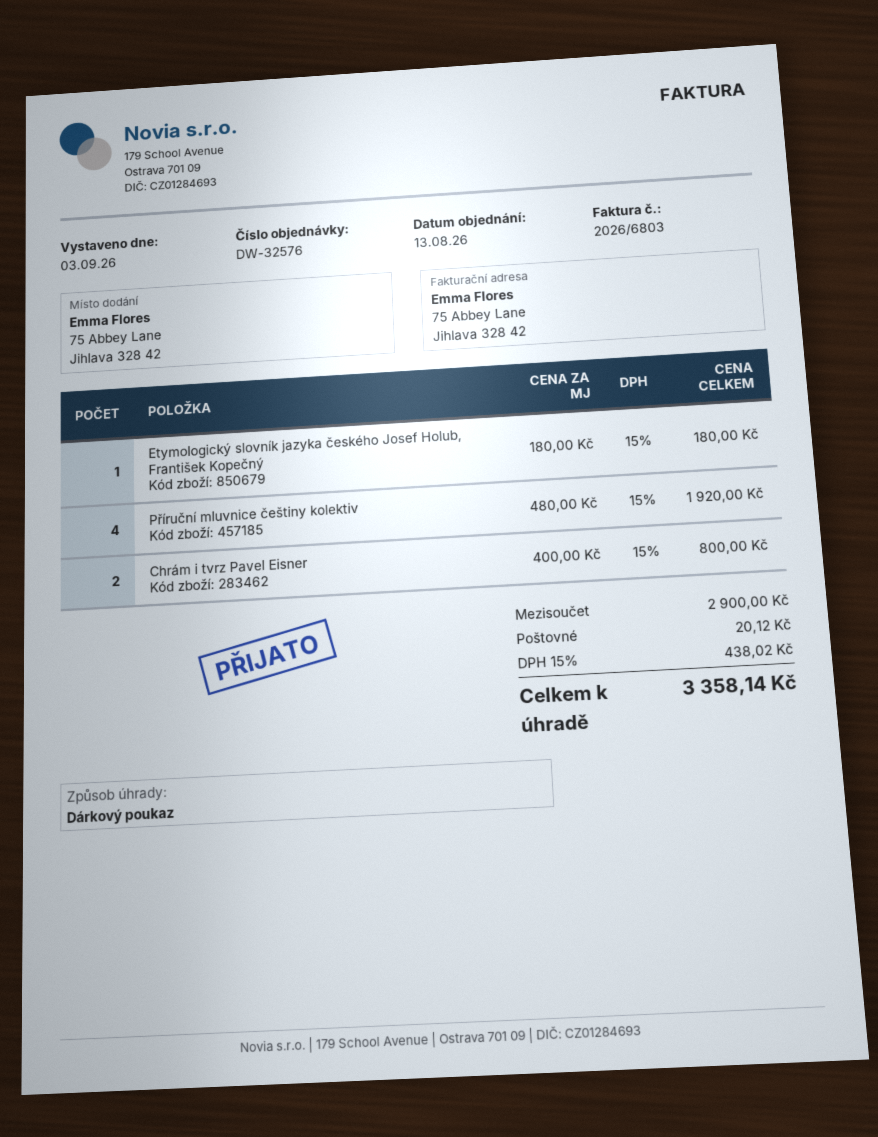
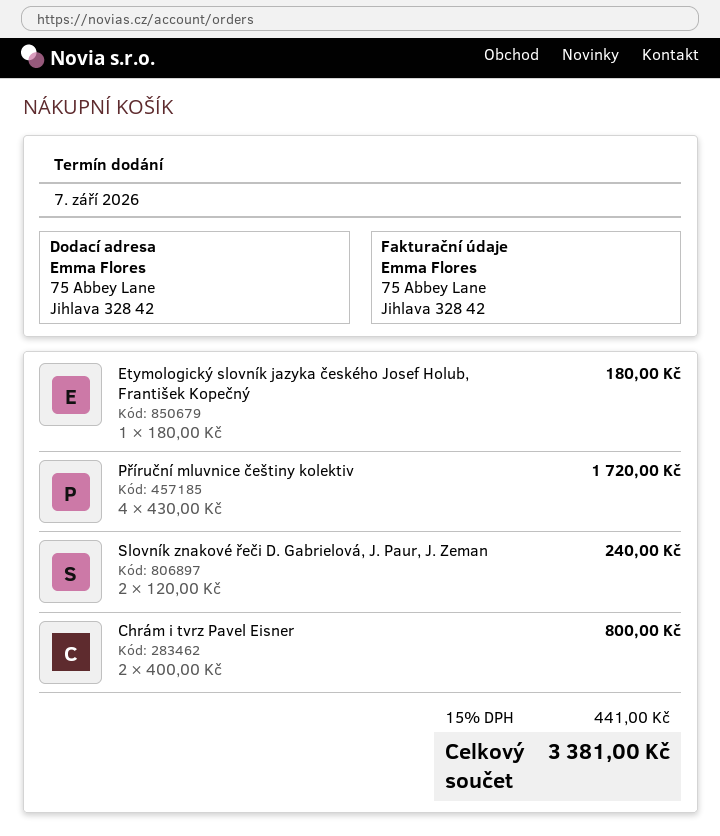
Příruční mluvnice češtiny kolektiv: 4 x 480.00 = 1920.00 -> 4 x 430.00 = 1720.00
Slovník znakové řeči D. Gabrielová, J. Paur, J. Zeman: none -> 2 x 120.00 = 240.00
shipping: 20.12 -> none
tax: 15% = 438.02 -> 15% = 441.00
total: 3358.14 -> 3381.00

